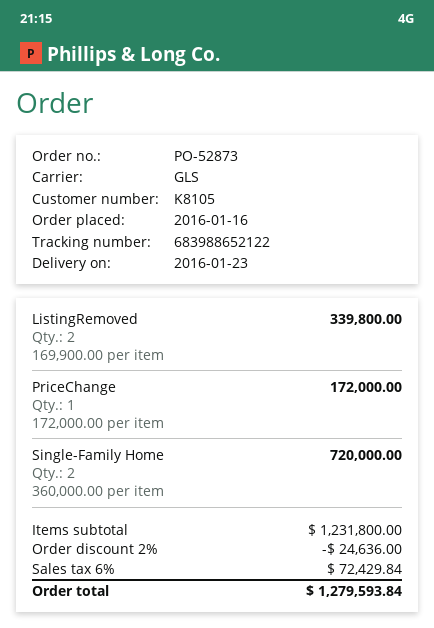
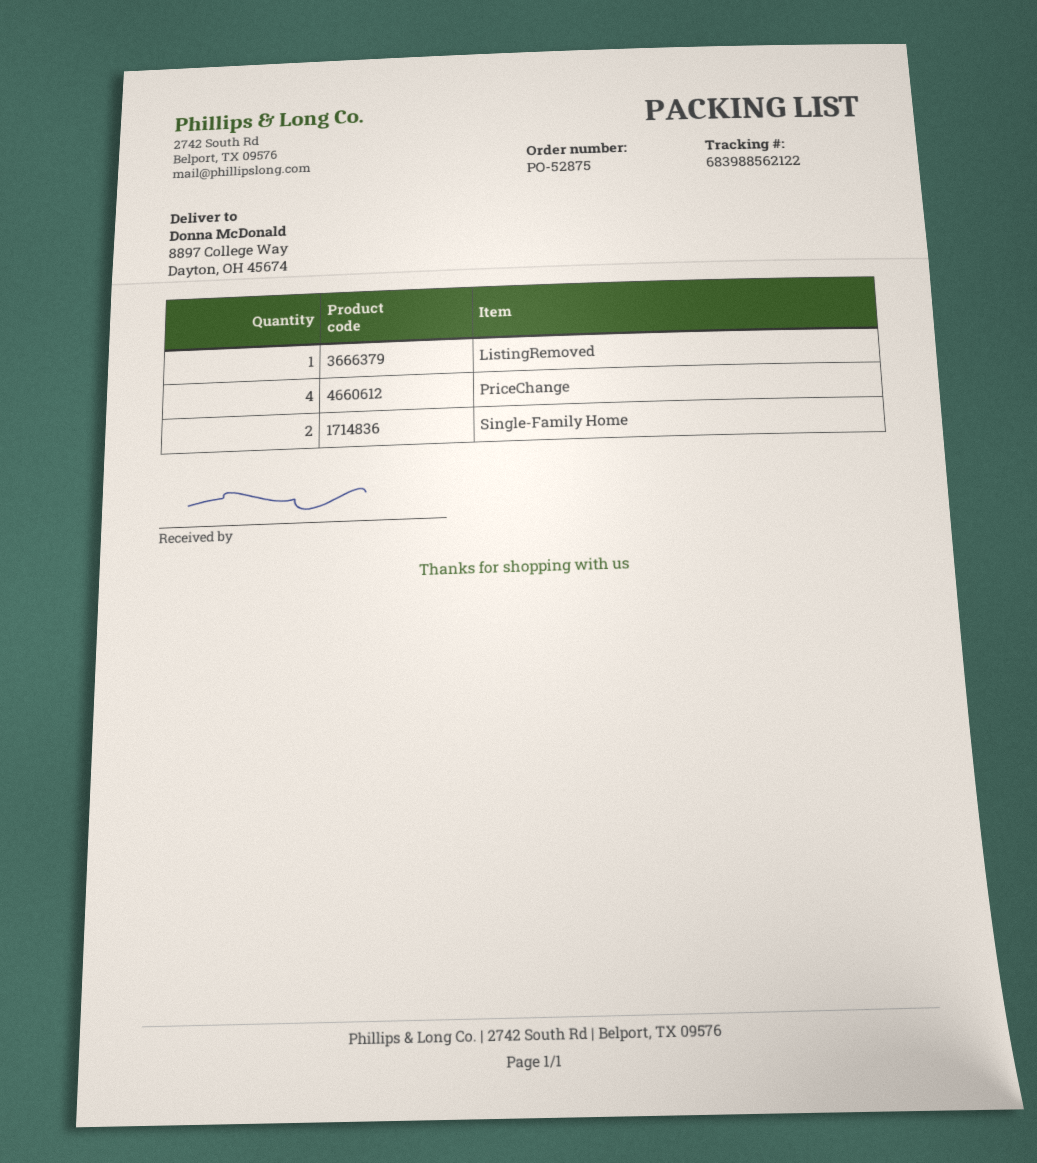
order number: PO-52873 -> PO-52875
tracking number: 683988652122 -> 683988562122
ListingRemoved: 2 -> 1
PriceChange: 1 -> 4

